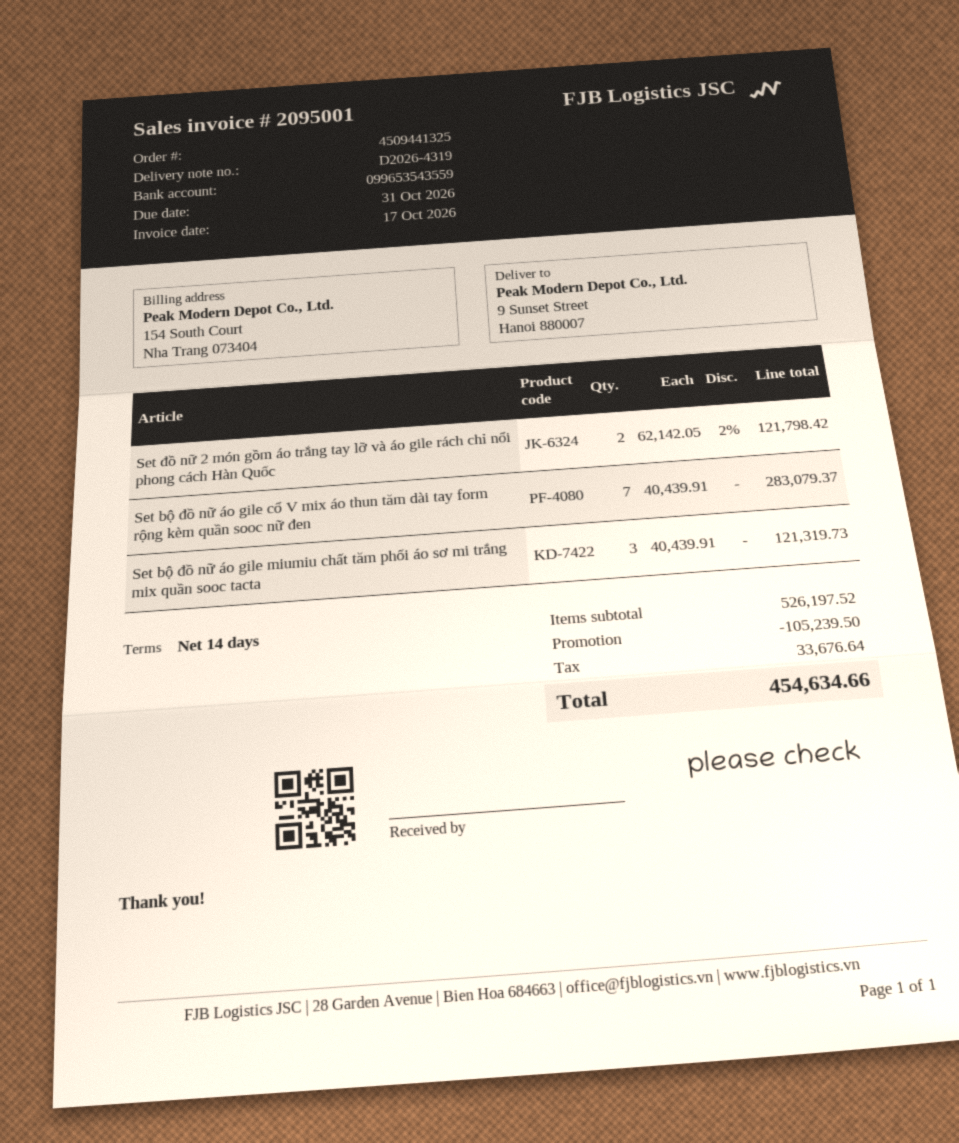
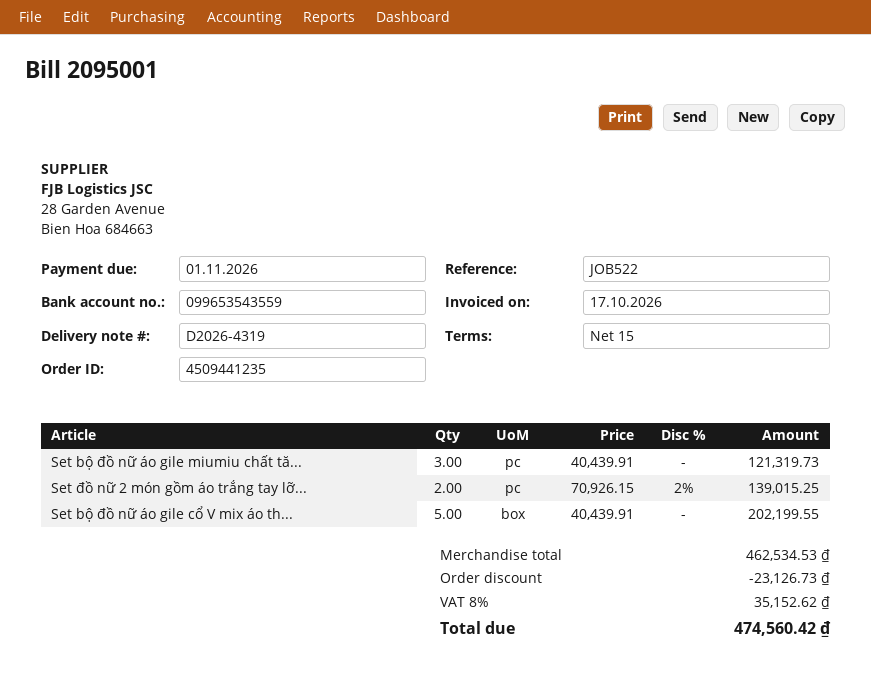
order number: 4509441325 -> 4509441235
payment terms: 14 days -> 15 days
due date: 2026-10-31 -> 2026-11-01
Set đồ nữ 2 món gồm áo trắng tay lỡ và áo gile rách chỉ nổi phong cách Hàn Quốc: 2 x 62142.05 - 2% = 121798.42 -> 2 x 70926.15 - 2% = 139015.25
Set bộ đồ nữ áo gile cổ V mix áo thun tăm dài tay form rộng kèm quần sooc nữ đen: 7 x 40439.91 = 283079.37 -> 5 x 40439.91 = 202199.55
subtotal: 526197.52 -> 462534.53
discount: 105239.50 -> 23126.73
tax: 33676.64 -> 35152.62
total: 454634.66 -> 474560.42

